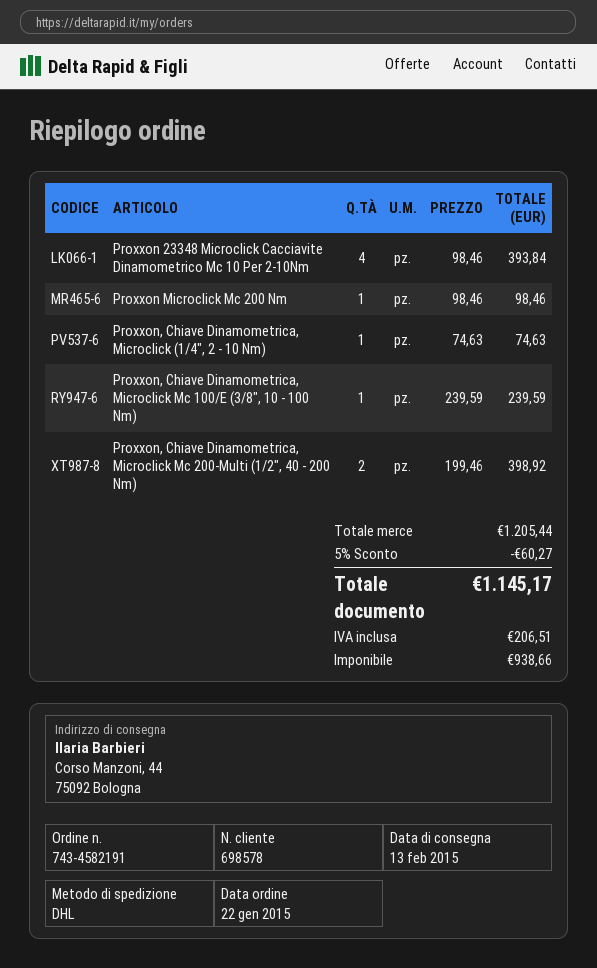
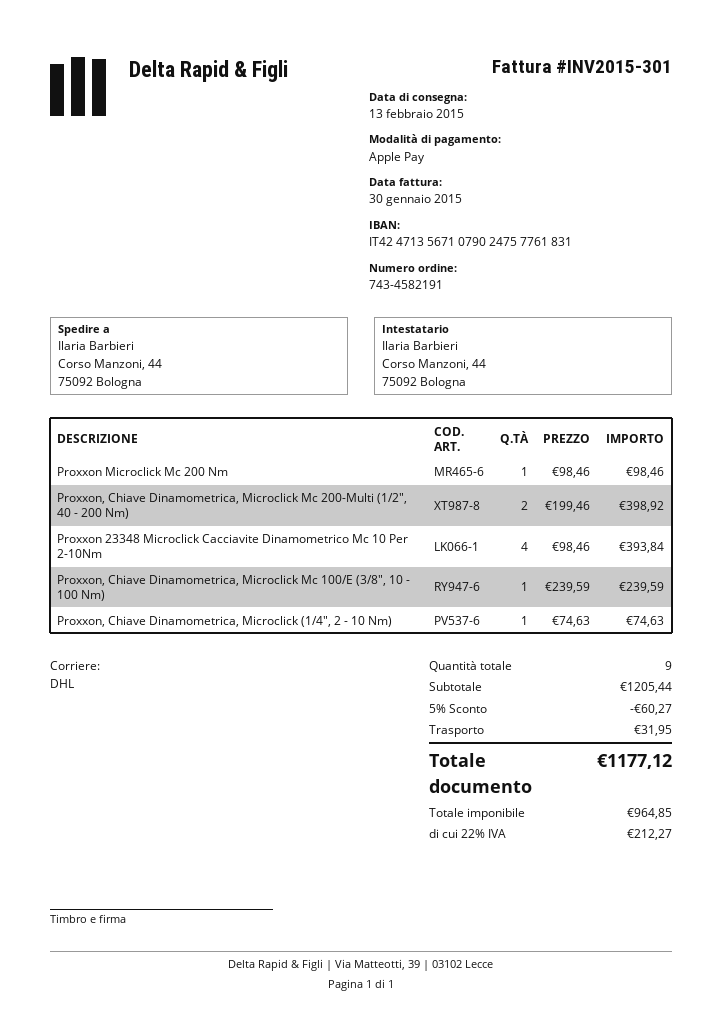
shipping: none -> 31.95
net: 938.66 -> 964.85
tax: 206.51 -> 212.27
total: 1145.17 -> 1177.12

